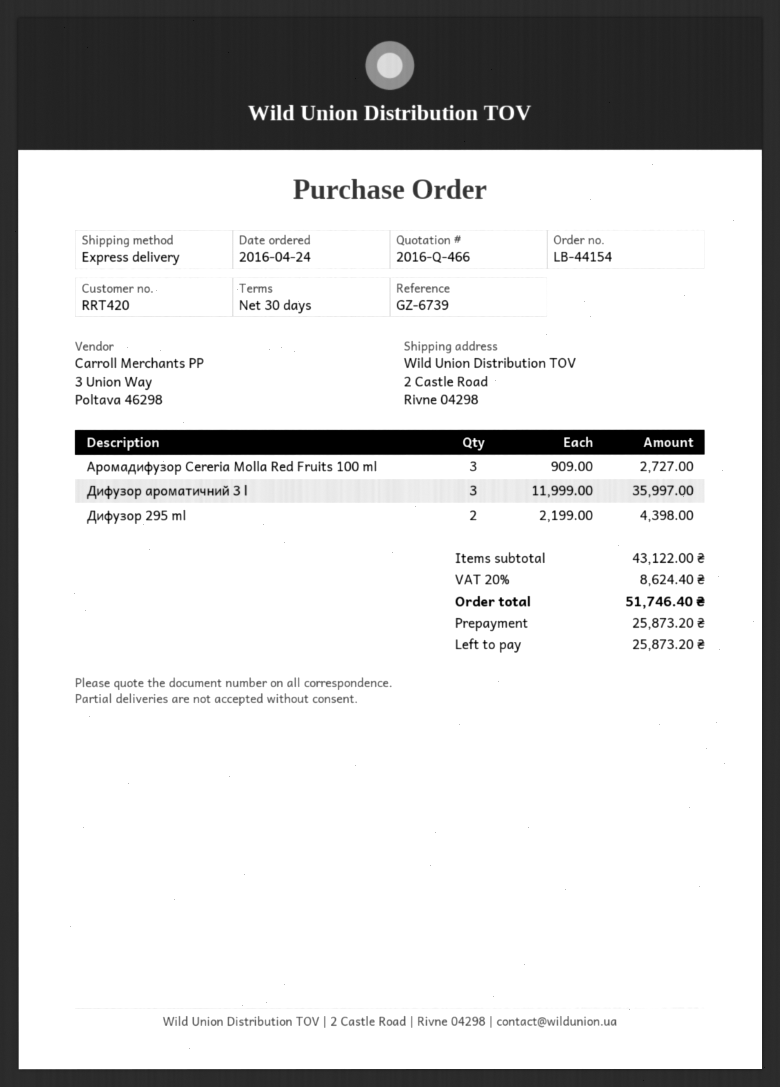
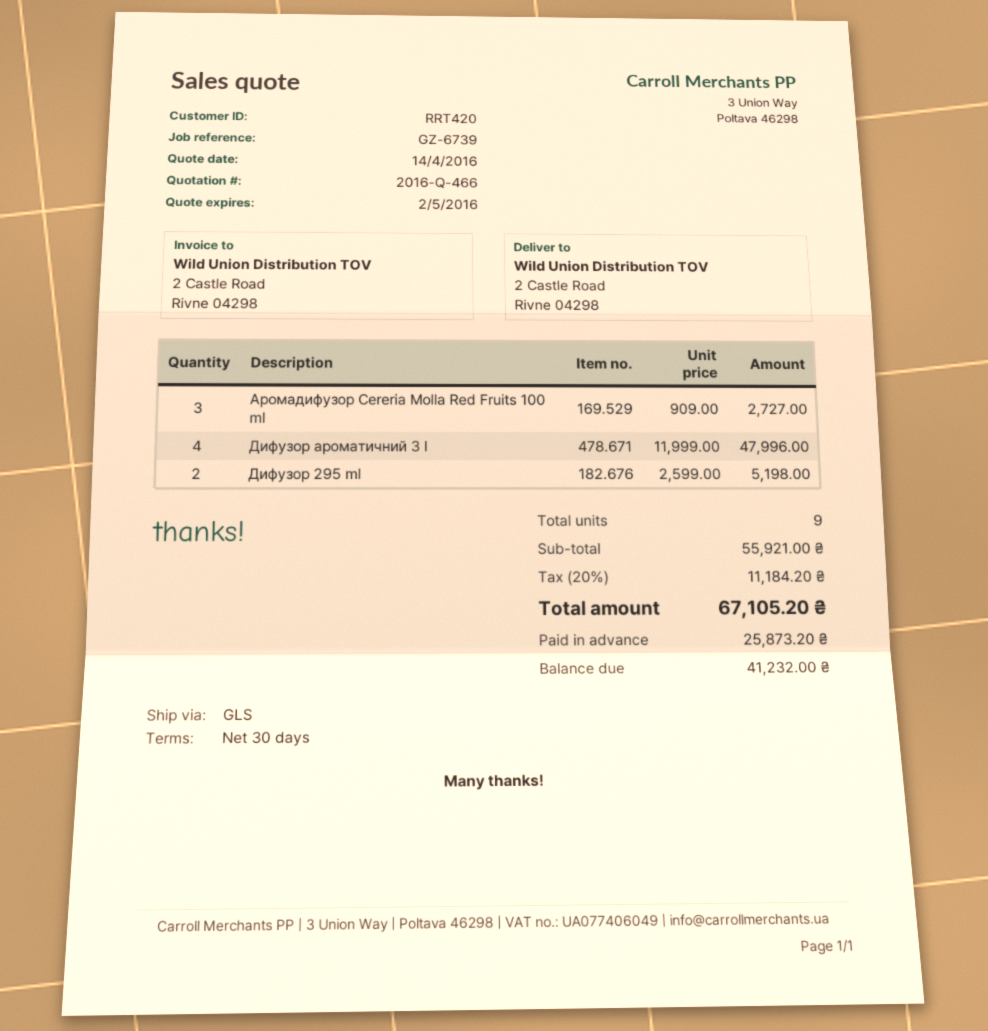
shipping method: express -> GLS
Дифузор ароматичний 3 l: 3 x 11999.00 = 35997.00 -> 4 x 11999.00 = 47996.00
Дифузор 295 ml: 2 x 2199.00 = 4398.00 -> 2 x 2599.00 = 5198.00
subtotal: 43122.00 -> 55921.00
tax: 20% = 8624.40 -> 20% = 11184.20
total: 51746.40 -> 67105.20
balance: 25873.20 -> 41232.00

